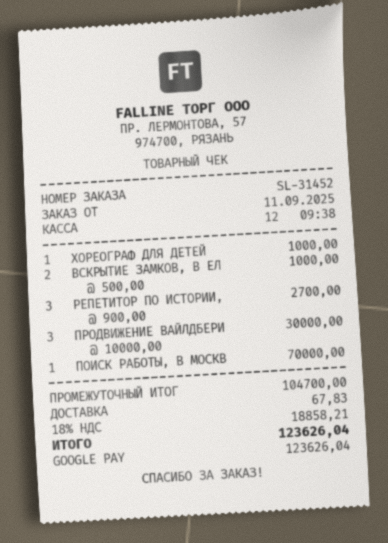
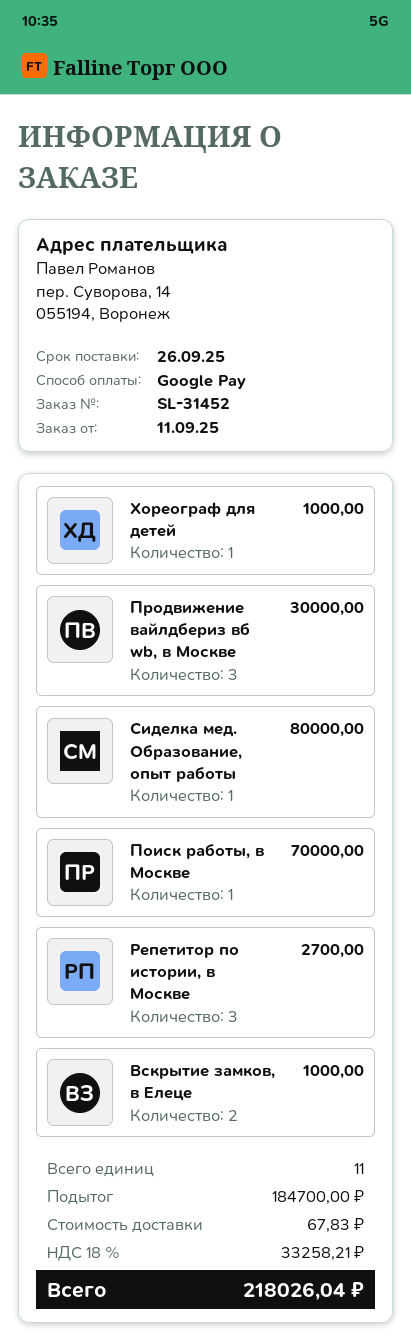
Сиделка мед. Образование, опыт работы: none -> 1 for 80000.00
subtotal: 104700.00 -> 184700.00
tax: 18% = 18858.21 -> 18% = 33258.21
total: 123626.04 -> 218026.04

